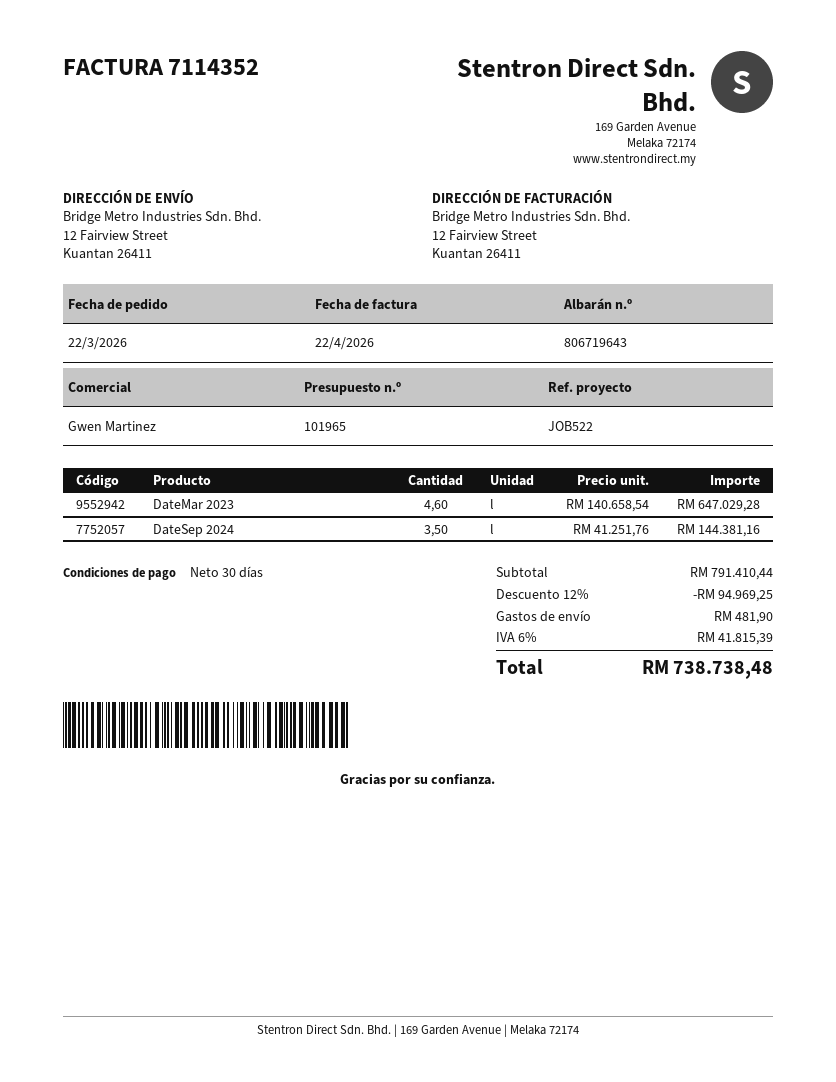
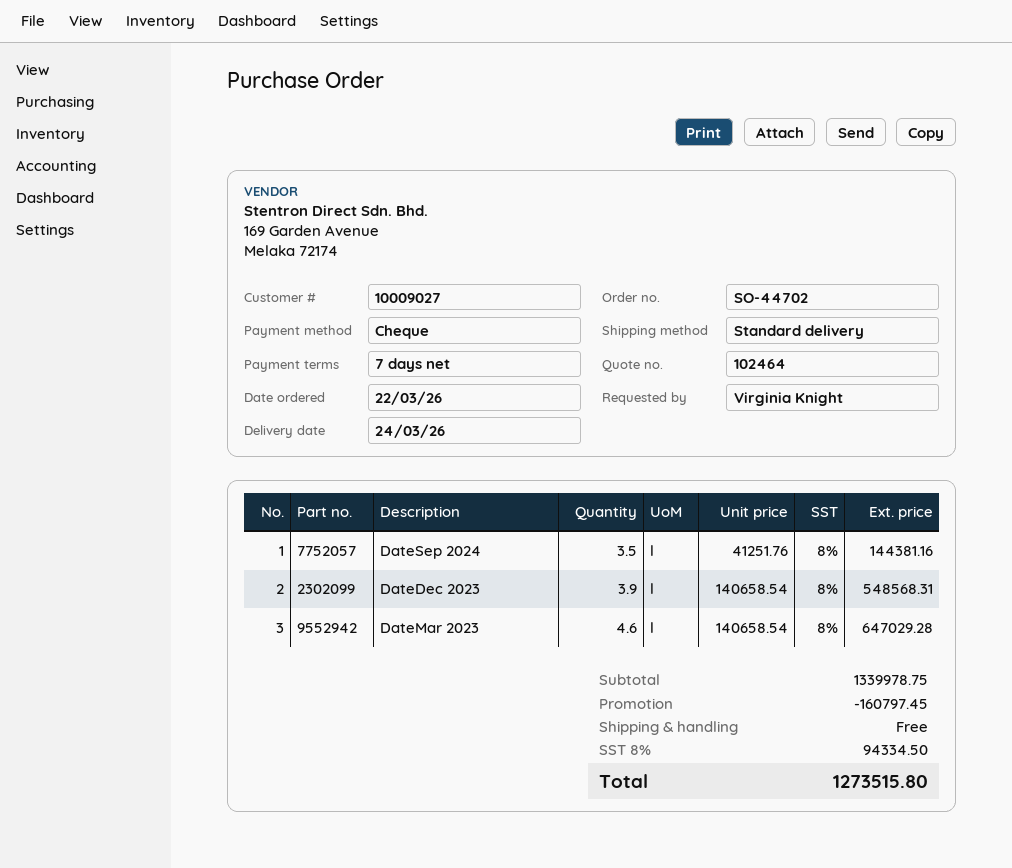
quote number: 101965 -> 102464
payment terms: 30 days -> 7 days
DateDec 2023: none -> 3.9 x 140658.54 = 548568.31
subtotal: 791410.44 -> 1339978.75
discount: 94969.25 -> 160797.45
shipping: 481.90 -> 0.00
tax: 6% = 41815.39 -> 8% = 94334.50
total: 738738.48 -> 1273515.80

